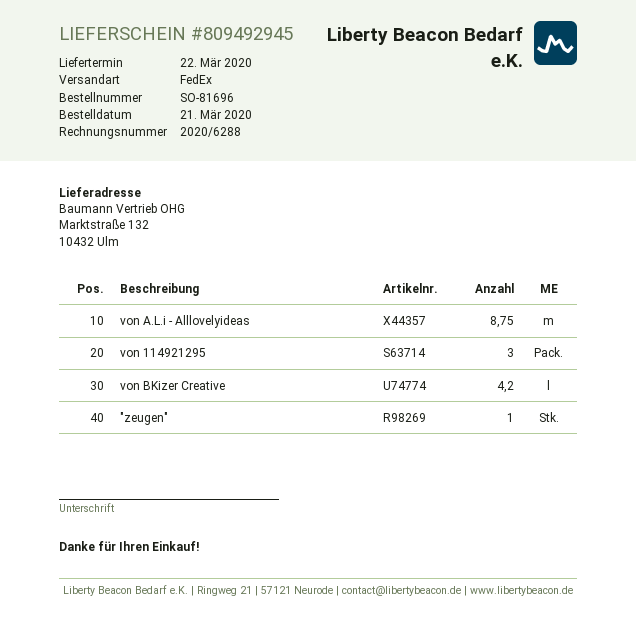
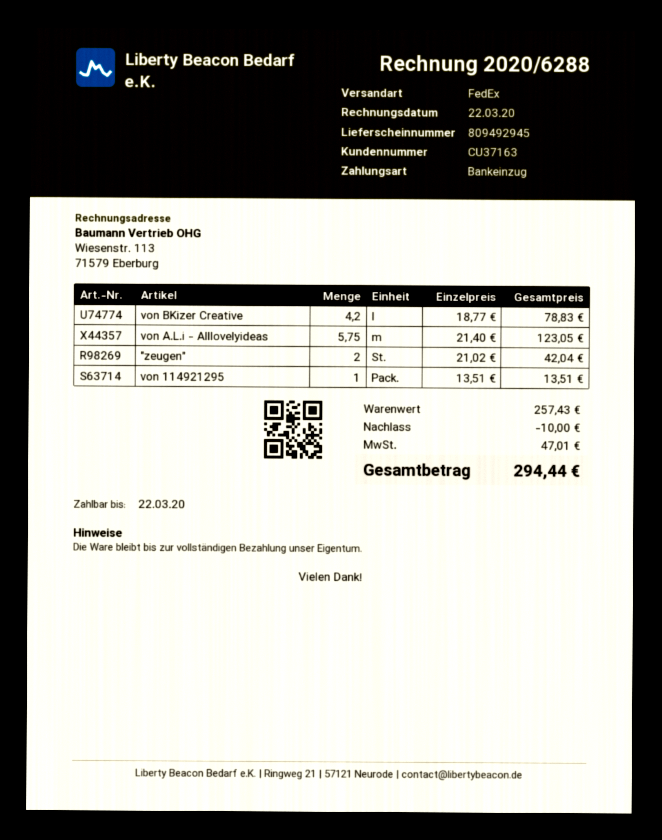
von A.L.i - Alllovelyideas: 8.75 -> 5.75
von 114921295: 3 -> 1
"zeugen": 1 -> 2

